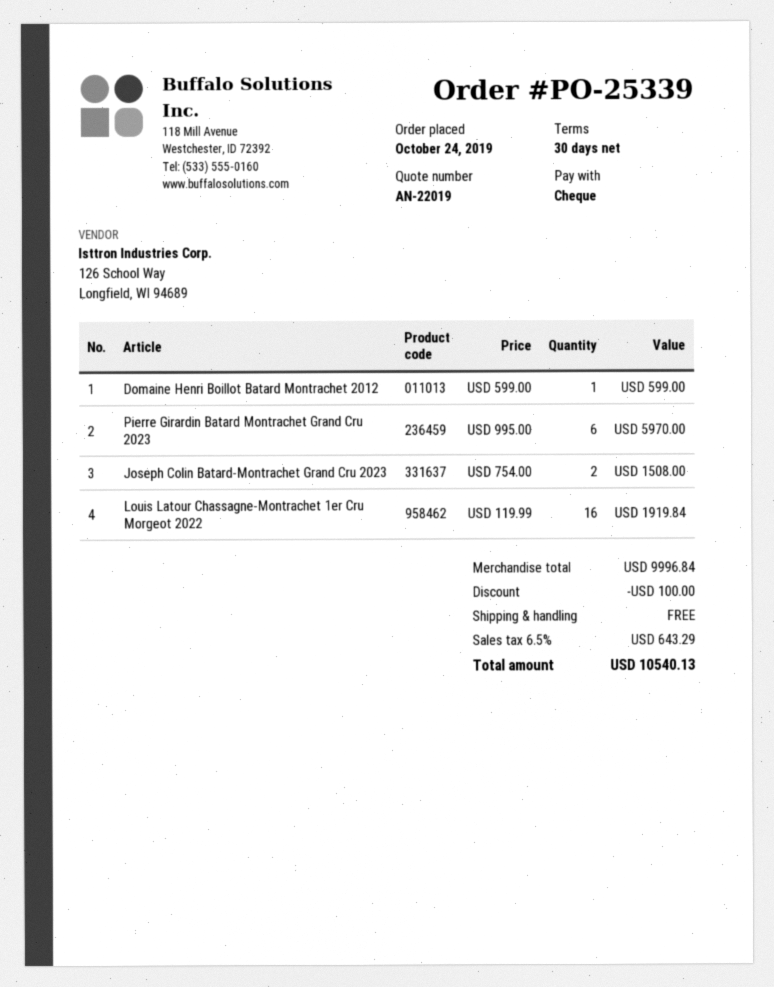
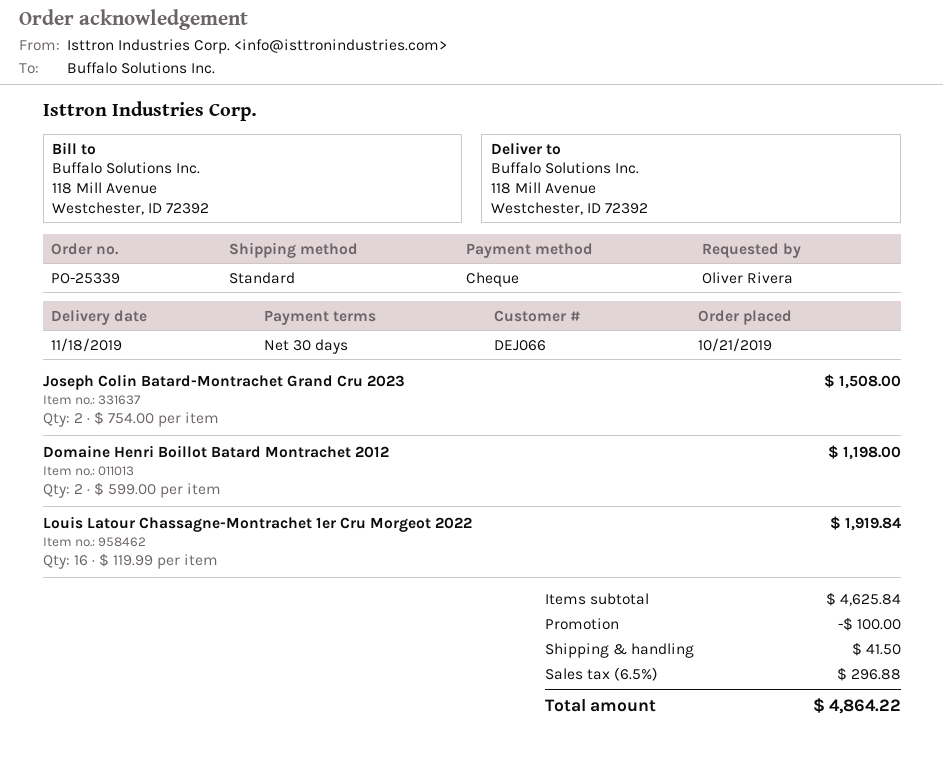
order date: 2019-10-24 -> 2019-10-21
Domaine Henri Boillot Batard Montrachet 2012: 1 x 599.00 = 599.00 -> 2 x 599.00 = 1198.00
Pierre Girardin Batard Montrachet Grand Cru 2023: 6 x 995.00 = 5970.00 -> none
subtotal: 9996.84 -> 4625.84
shipping: 0.00 -> 41.50
tax: 6.5% = 643.29 -> 6.5% = 296.88
total: 10540.13 -> 4864.22

